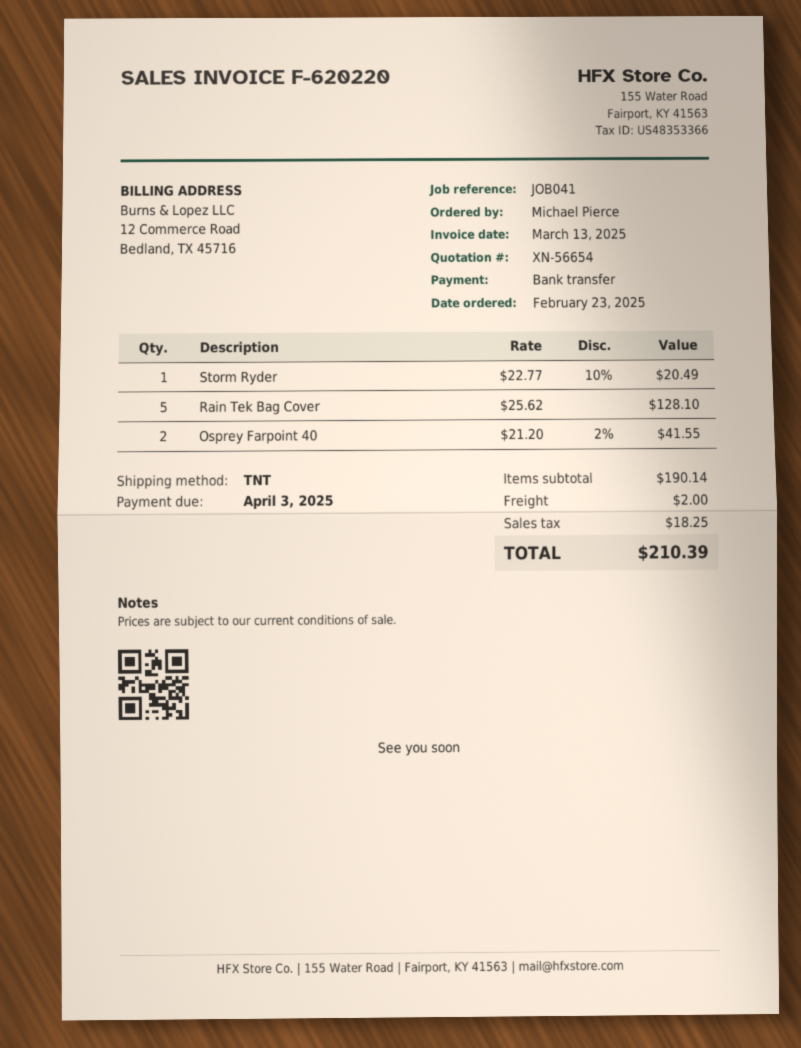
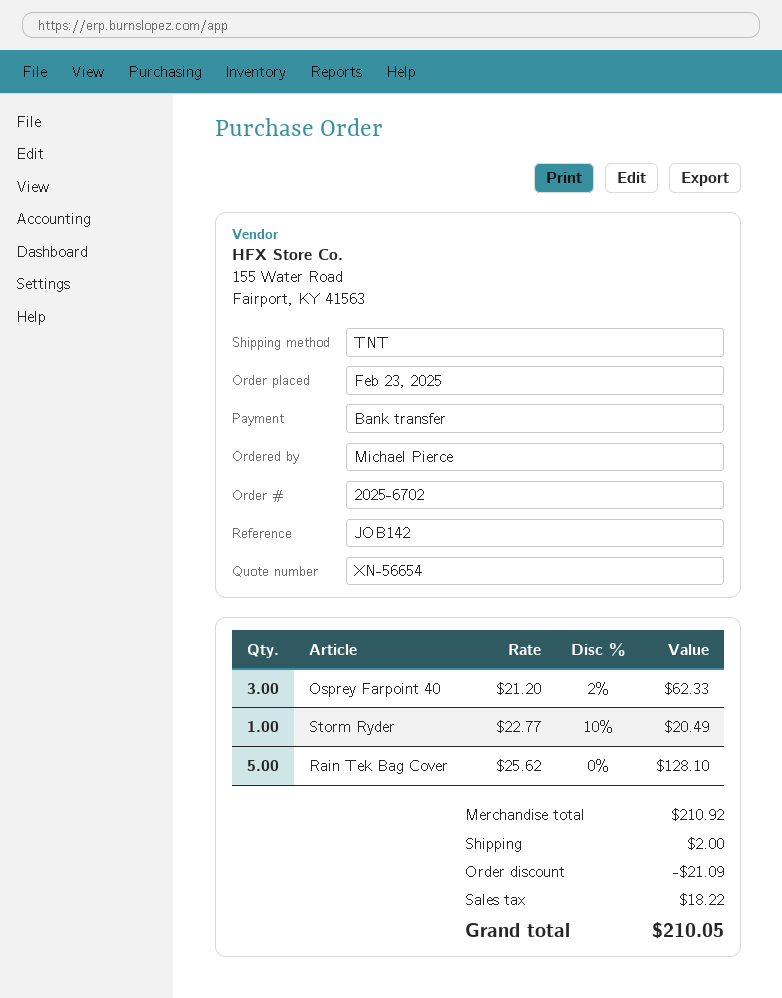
reference: JOB041 -> JOB142
Osprey Farpoint 40: 2 x 21.20 - 2% = 41.55 -> 3 x 21.20 - 2% = 62.33
subtotal: 190.14 -> 210.92
discount: none -> 21.09
tax: 18.25 -> 18.22
total: 210.39 -> 210.05

